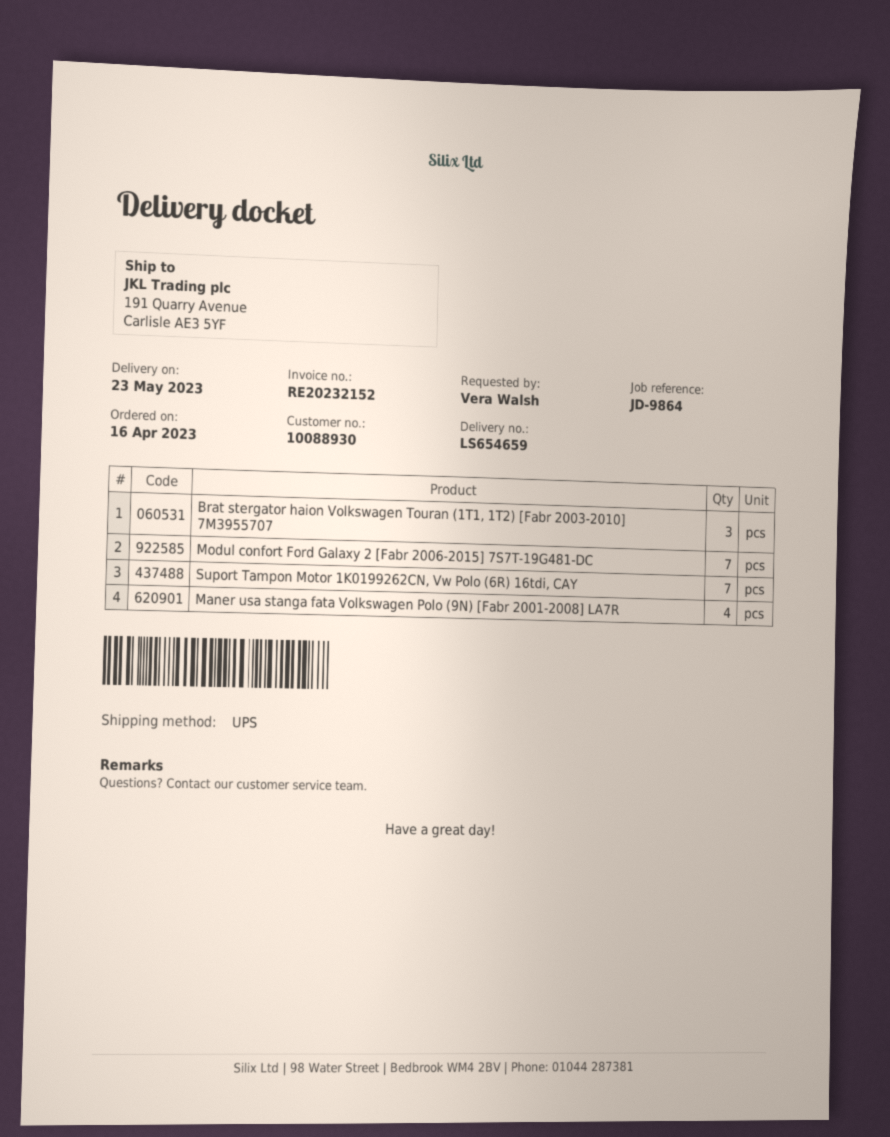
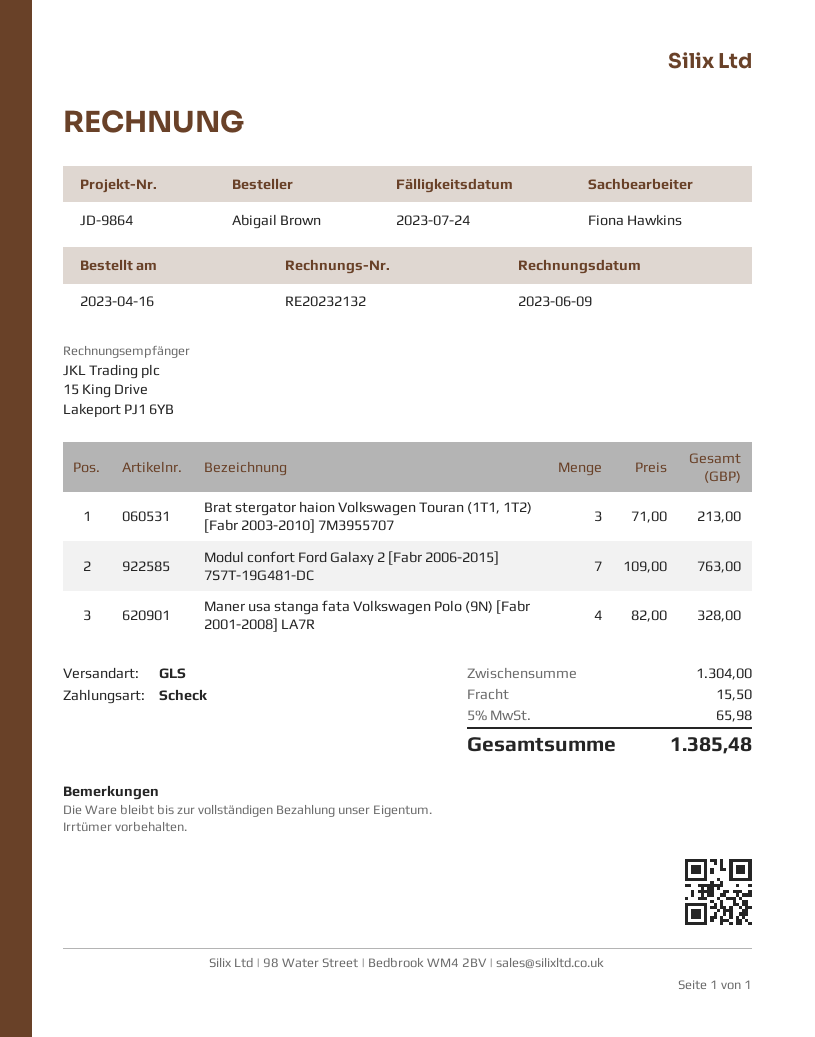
invoice number: RE20232152 -> RE20232132
ordered by: Vera Walsh -> Abigail Brown
shipping method: UPS -> GLS
Suport Tampon Motor 1K0199262CN, Vw Polo (6R) 16tdi, CAY: 7 -> none

